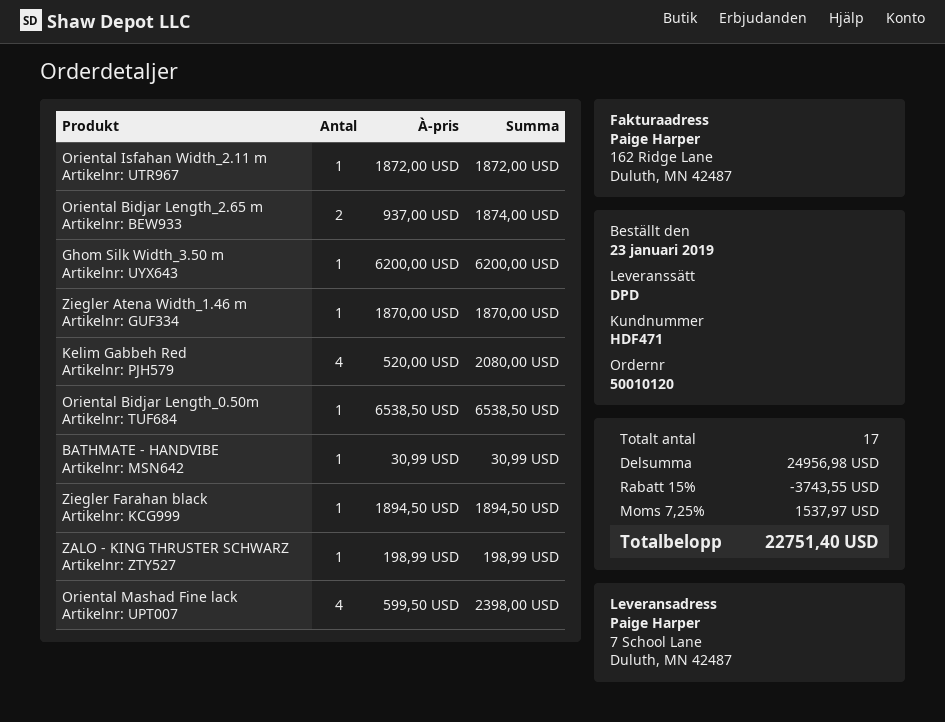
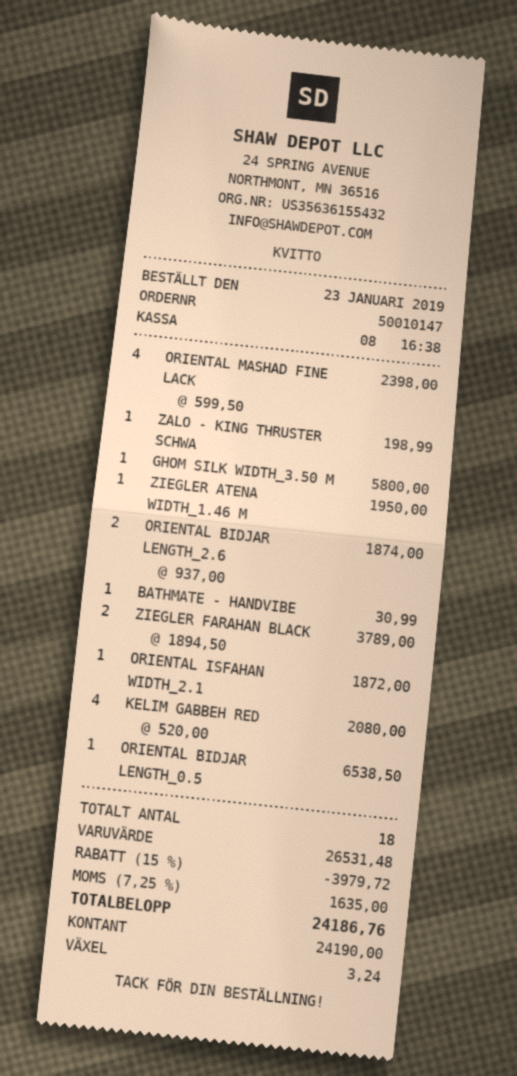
order number: 50010120 -> 50010147
Ghom Silk Width_3.50 m: 1 x 6200.00 = 6200.00 -> 1 x 5800.00 = 5800.00
Ziegler Atena Width_1.46 m: 1 x 1870.00 = 1870.00 -> 1 x 1950.00 = 1950.00
Ziegler Farahan black: 1 x 1894.50 = 1894.50 -> 2 x 1894.50 = 3789.00
total quantity: 17 -> 18
subtotal: 24956.98 -> 26531.48
discount: 15% = 3743.55 -> 15% = 3979.72
tax: 7.25% = 1537.97 -> 7.25% = 1635.00
total: 22751.40 -> 24186.76

